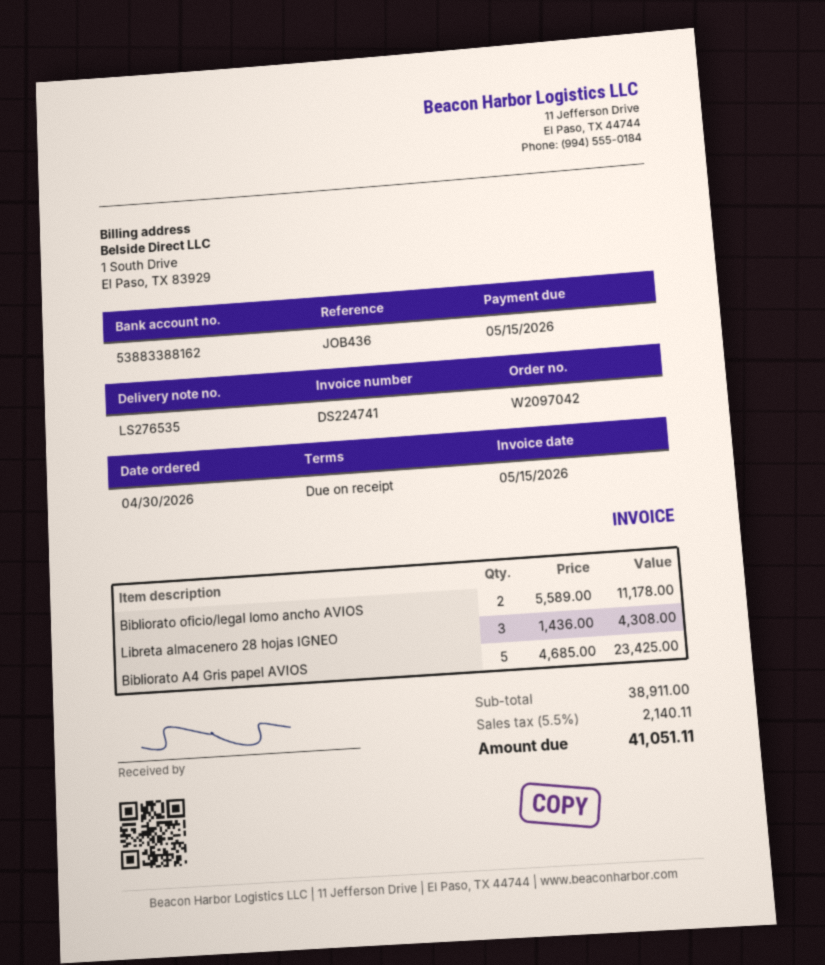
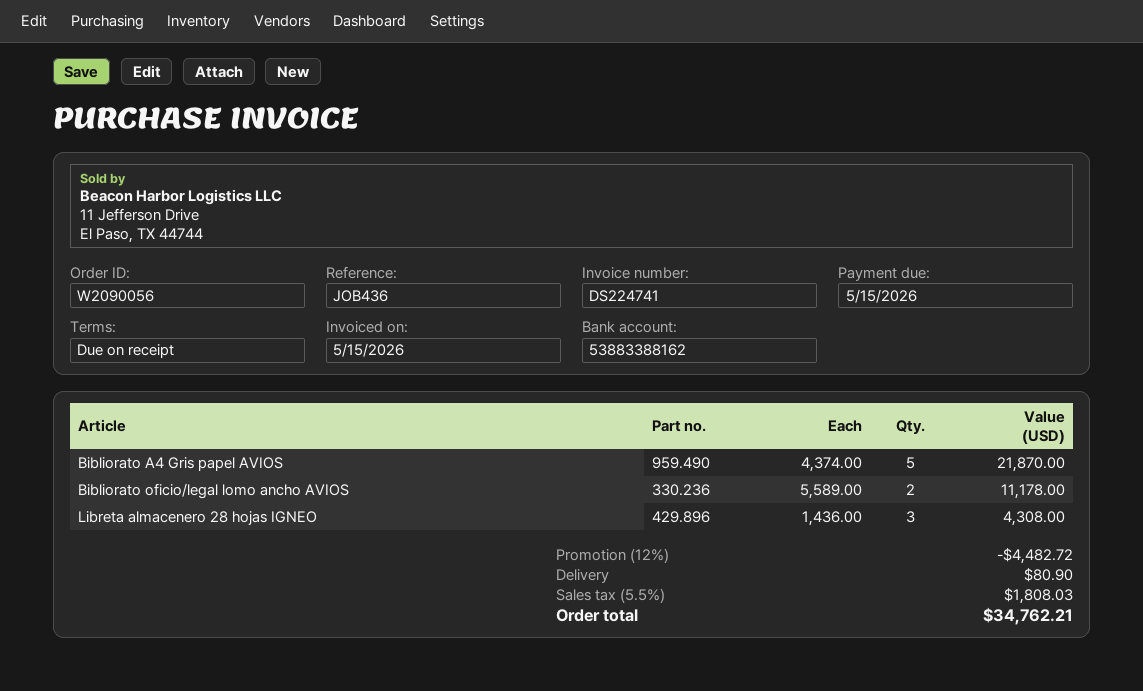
order number: W2097042 -> W2090056
Bibliorato A4 Gris papel AVIOS: 5 x 4685.00 = 23425.00 -> 5 x 4374.00 = 21870.00
discount: none -> 12% = 4482.72
shipping: none -> 80.90
tax: 5.5% = 2140.11 -> 5.5% = 1808.03
total: 41051.11 -> 34762.21

